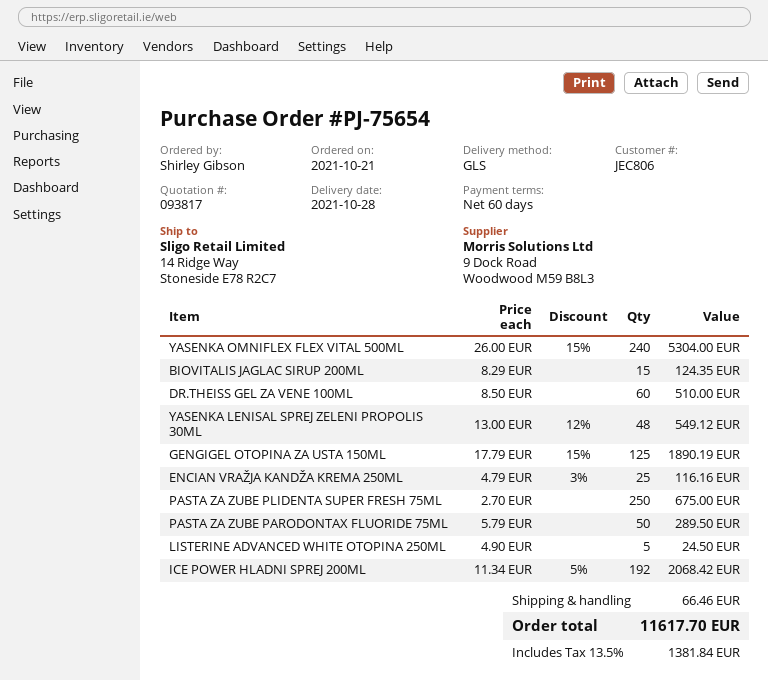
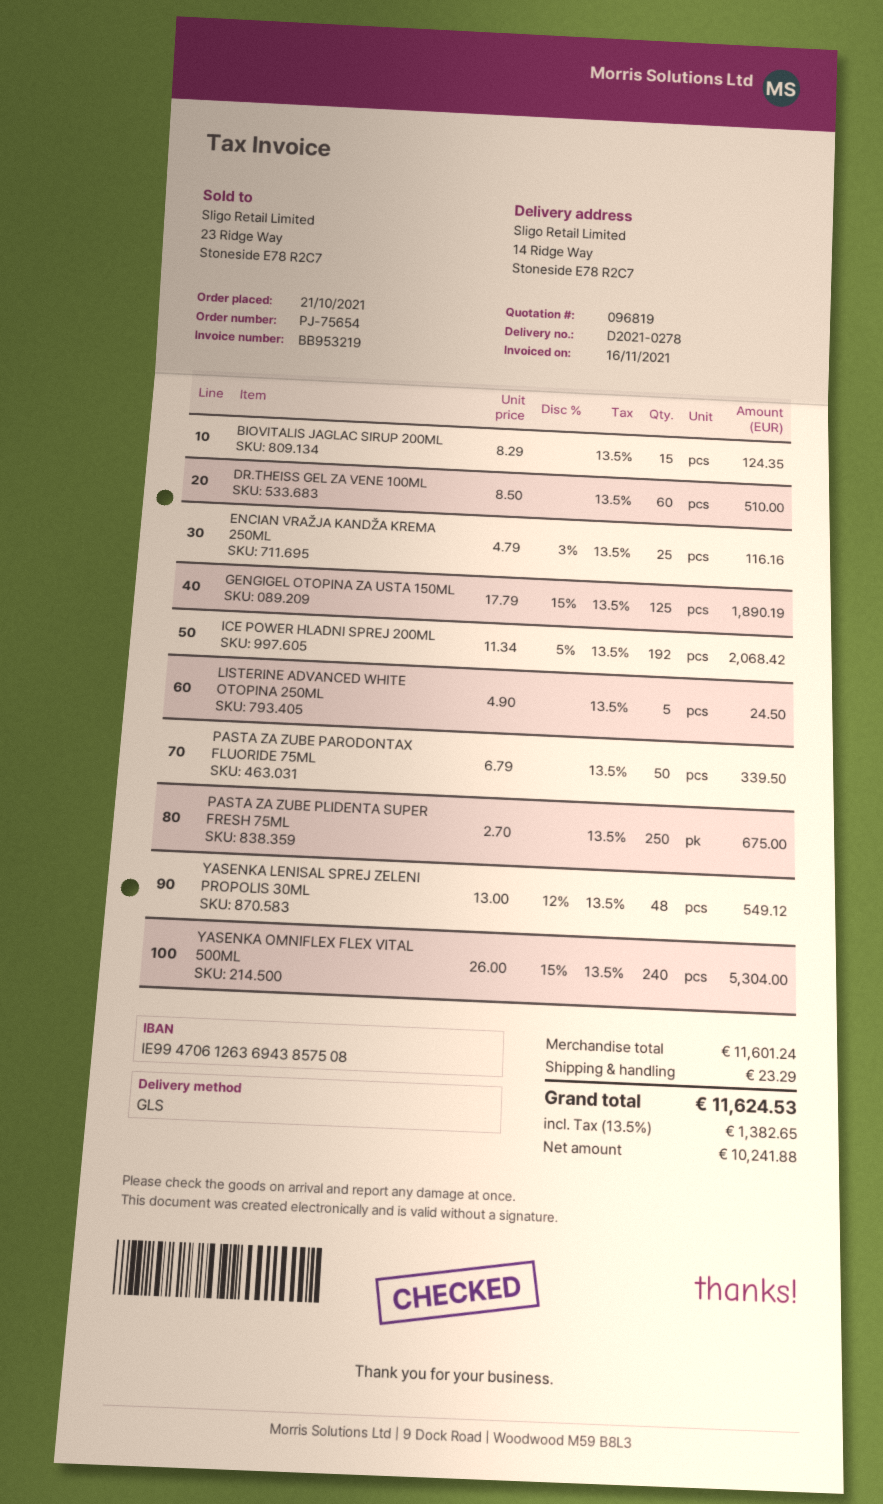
quote number: 093817 -> 096819
PASTA ZA ZUBE PARODONTAX FLUORIDE 75ML: 50 x 5.79 = 289.50 -> 50 x 6.79 = 339.50
shipping: 66.46 -> 23.29
tax: 13.5% = 1381.84 -> 13.5% = 1382.65
total: 11617.70 -> 11624.53

